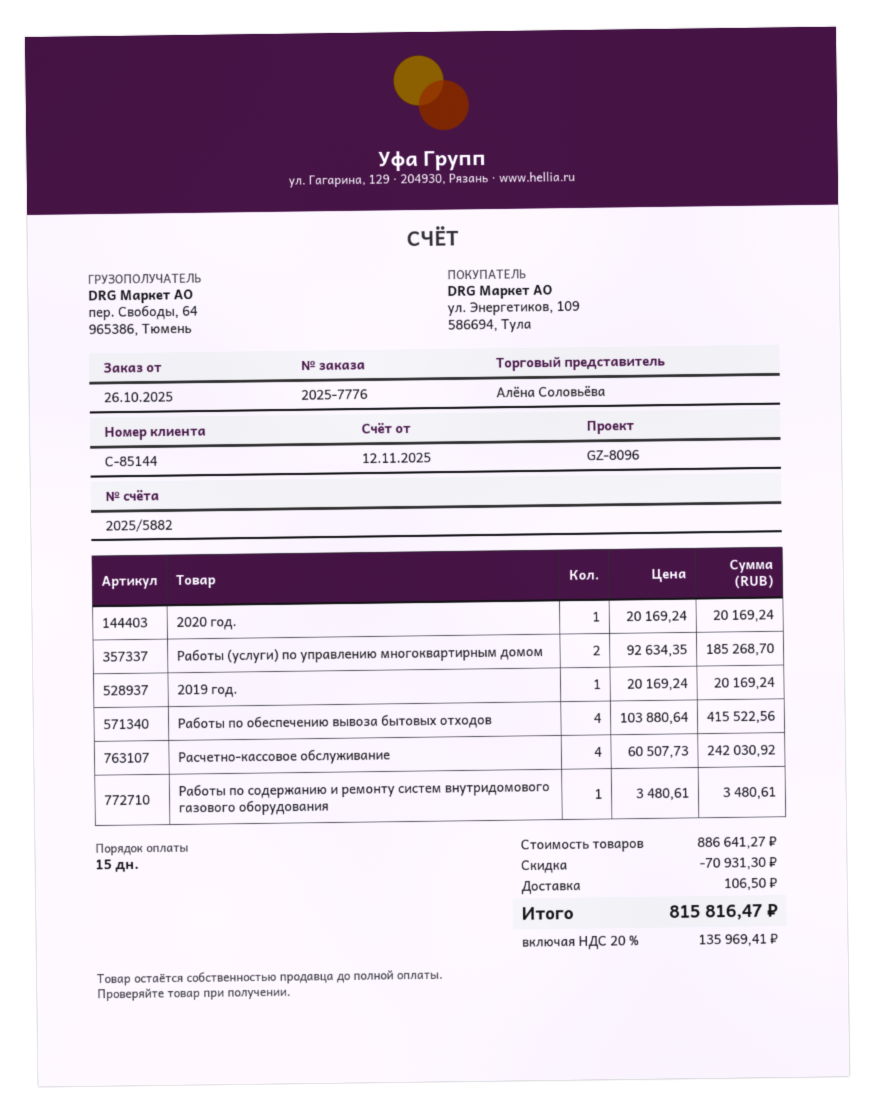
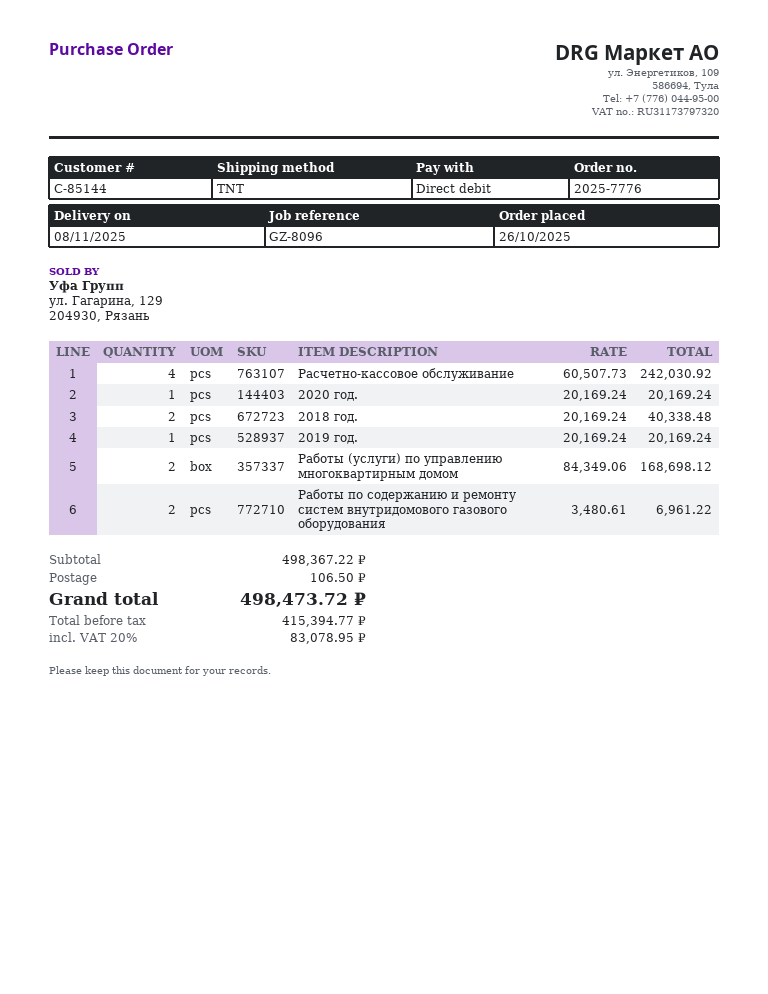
Работы (услуги) по управлению многоквартирным домом: 2 x 92634.35 = 185268.70 -> 2 x 84349.06 = 168698.12
Работы по обеспечению вывоза бытовых отходов: 4 x 103880.64 = 415522.56 -> none
Работы по содержанию и ремонту систем внутридомового газового оборудования: 1 x 3480.61 = 3480.61 -> 2 x 3480.61 = 6961.22
2018 год.: none -> 2 x 20169.24 = 40338.48
subtotal: 886641.27 -> 498367.22
discount: 70931.30 -> none
tax: 20% = 135969.41 -> 20% = 83078.95
total: 815816.47 -> 498473.72

